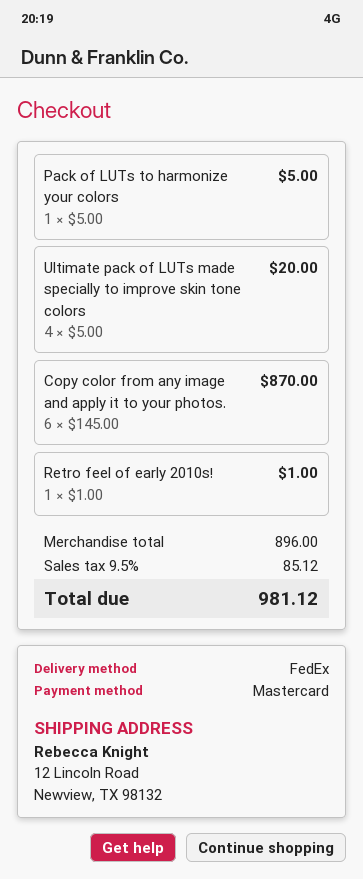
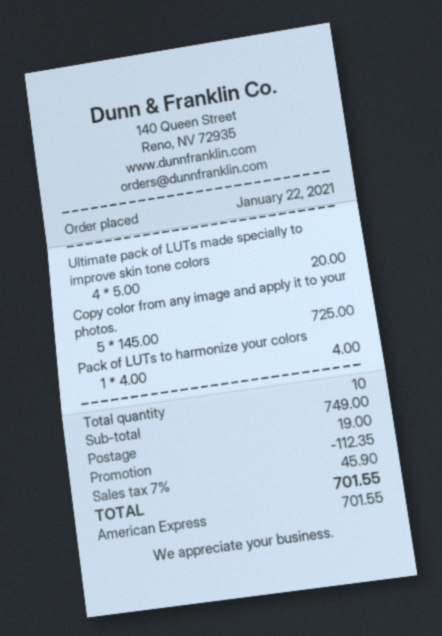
payment method: Mastercard -> American Express
Pack of LUTs to harmonize your colors: 1 x 5.00 = 5.00 -> 1 x 4.00 = 4.00
Copy color from any image and apply it to your photos.: 6 x 145.00 = 870.00 -> 5 x 145.00 = 725.00
Retro feel of early 2010s!: 1 x 1.00 = 1.00 -> none
subtotal: 896.00 -> 749.00
discount: none -> 112.35
shipping: none -> 19.00
tax: 9.5% = 85.12 -> 7% = 45.90
total: 981.12 -> 701.55

